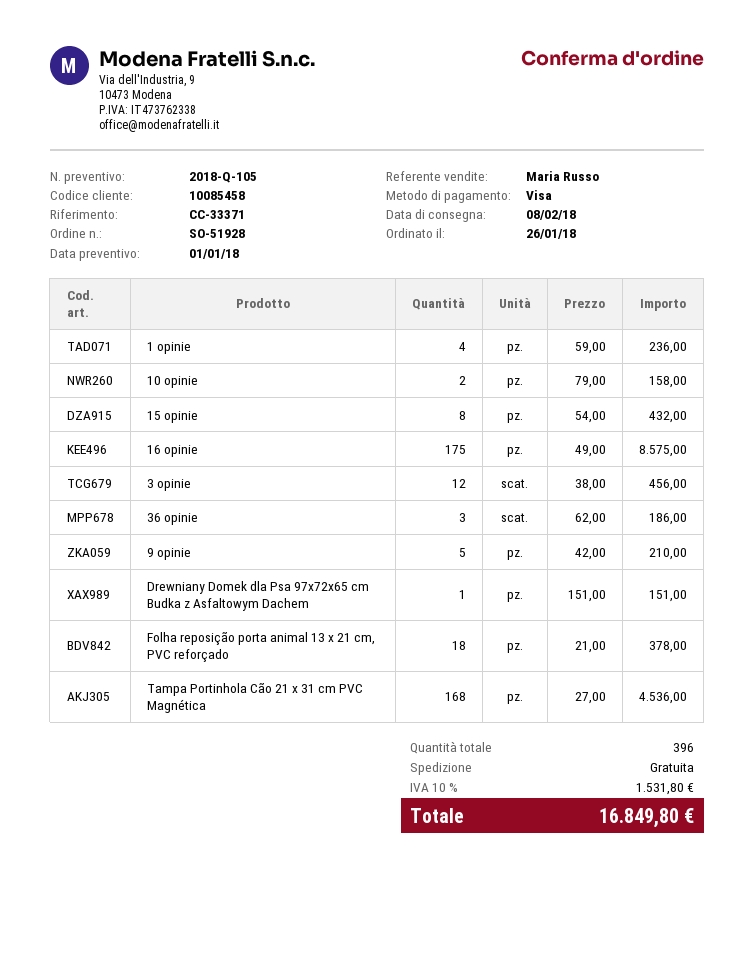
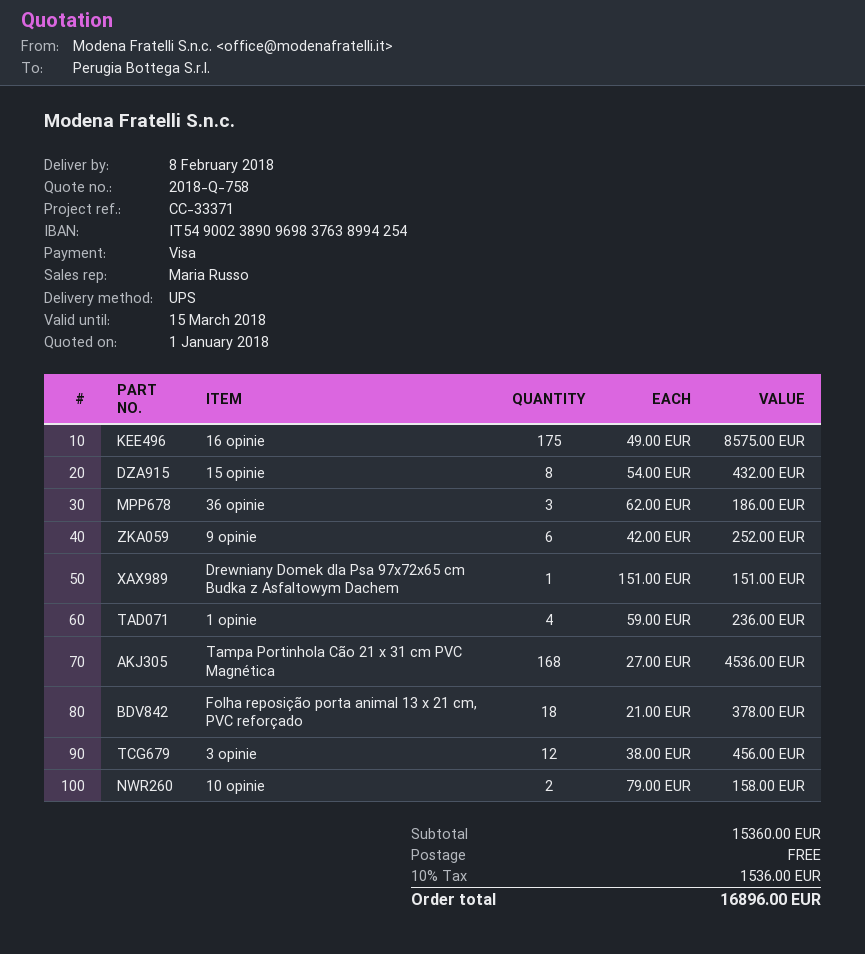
quote number: 2018-Q-105 -> 2018-Q-758
9 opinie: 5 x 42.00 = 210.00 -> 6 x 42.00 = 252.00
tax: 10% = 1531.80 -> 10% = 1536.00
total: 16849.80 -> 16896.00

